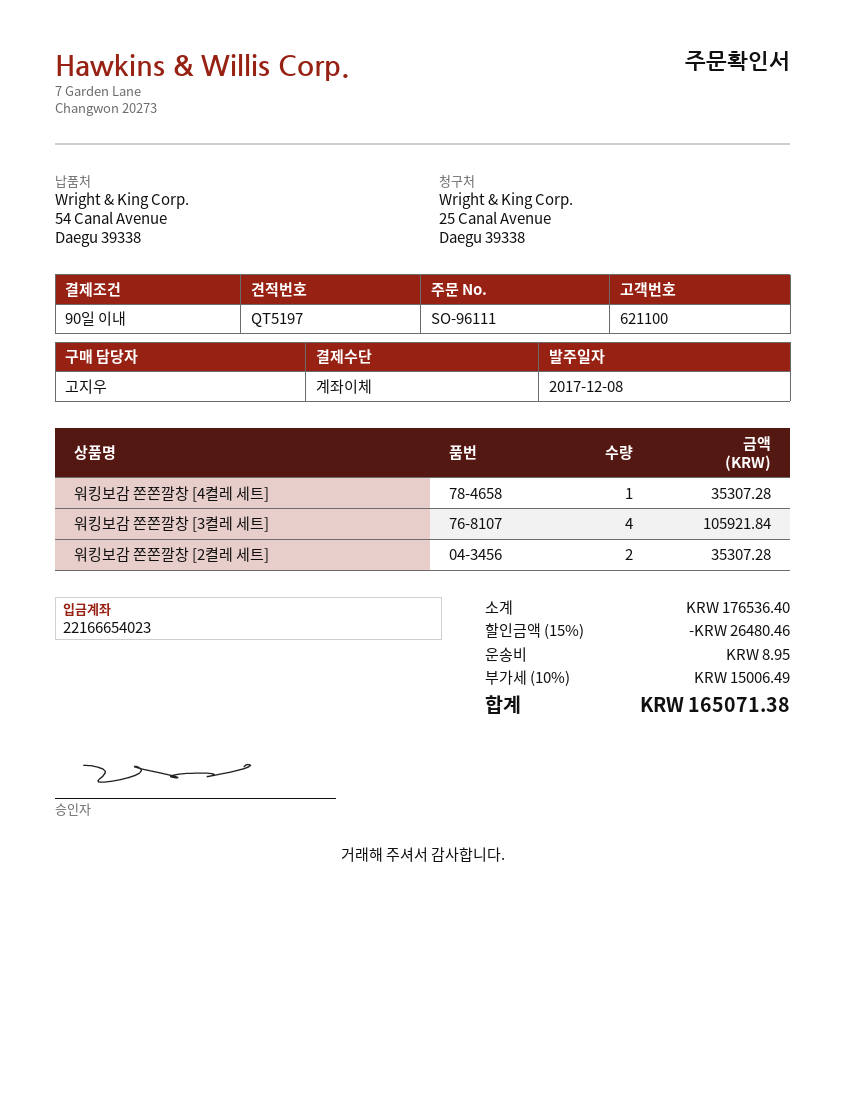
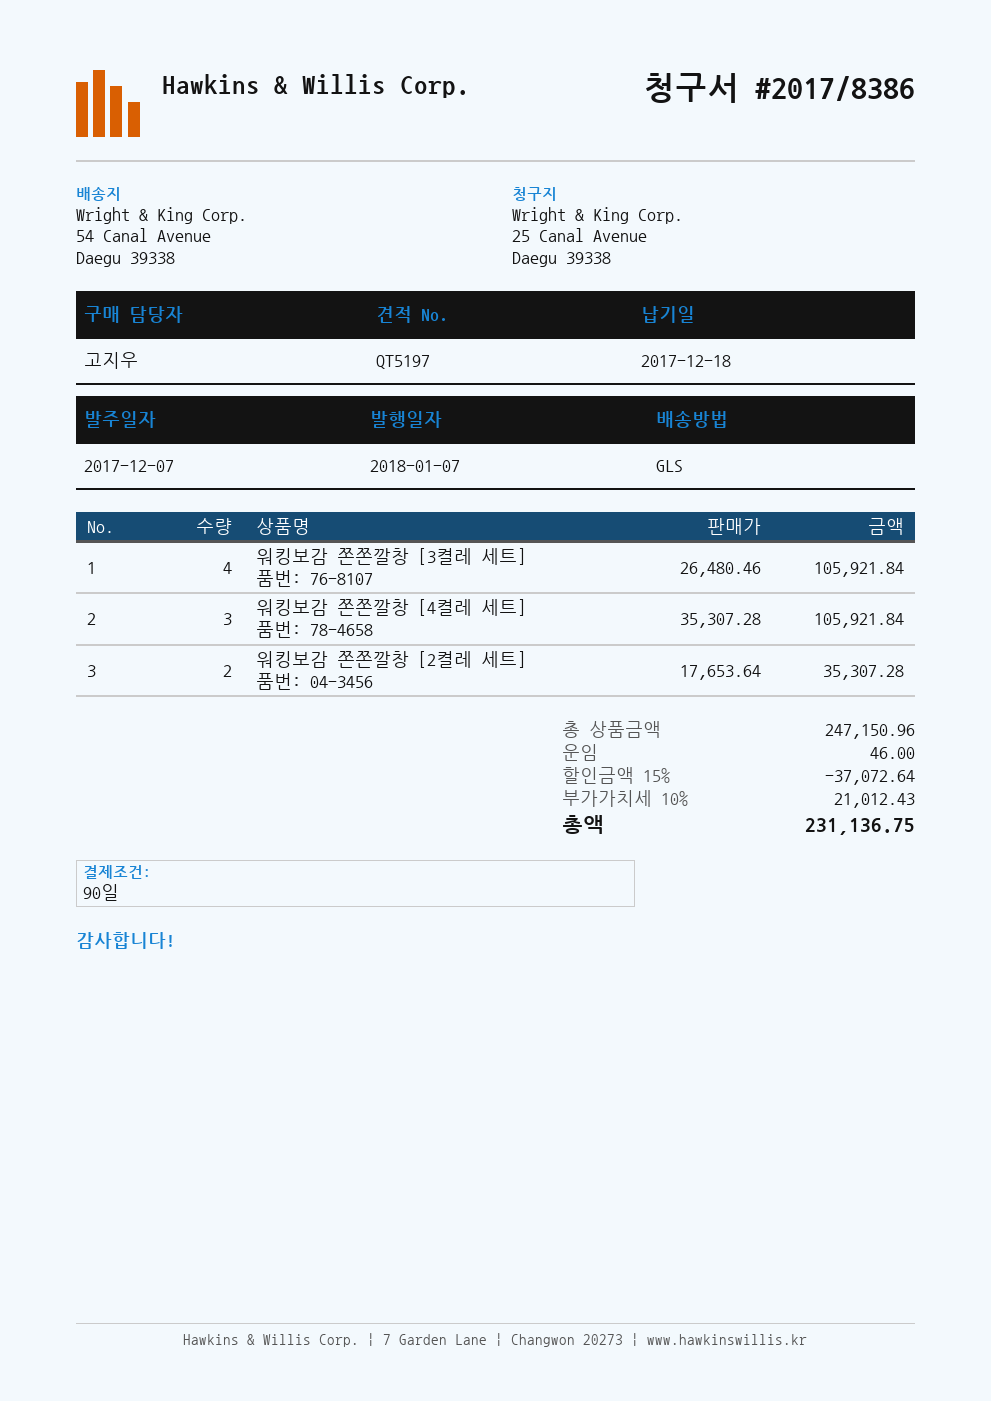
order date: 2017-12-08 -> 2017-12-07
워킹보감 쫀쫀깔창 [4켤레 세트]: 1 for 35307.28 -> 3 for 105921.84
subtotal: 176536.40 -> 247150.96
discount: 15% = 26480.46 -> 15% = 37072.64
shipping: 8.95 -> 46.00
tax: 10% = 15006.49 -> 10% = 21012.43
total: 165071.38 -> 231136.75

